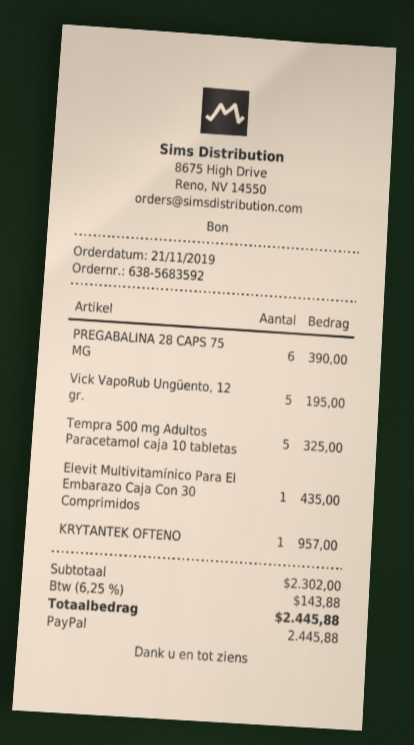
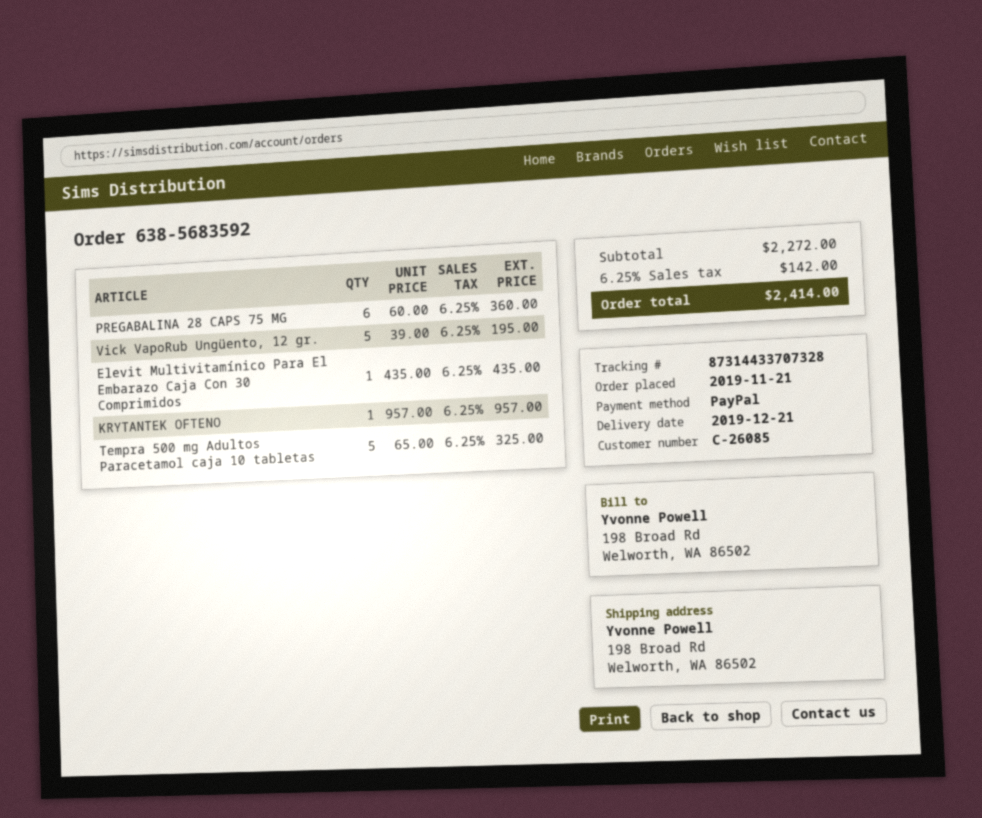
PREGABALINA 28 CAPS 75 MG: 6 for 390.00 -> 6 for 360.00
subtotal: 2302.00 -> 2272.00
tax: 6.25% = 143.88 -> 6.25% = 142.00
total: 2445.88 -> 2414.00

